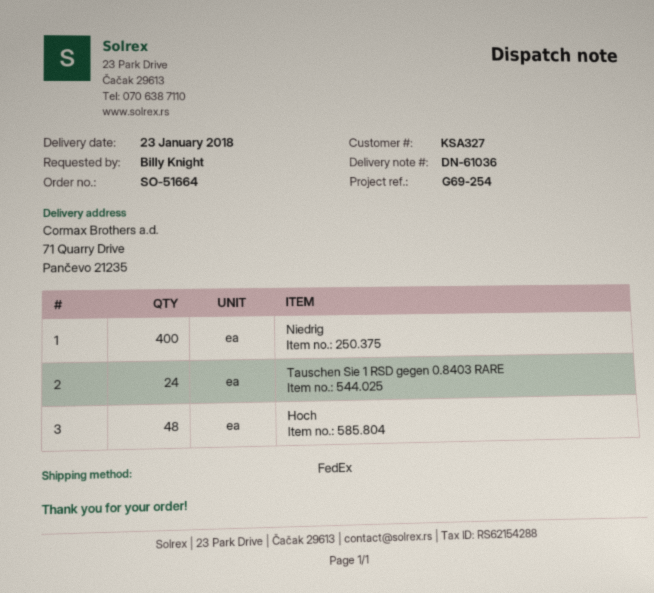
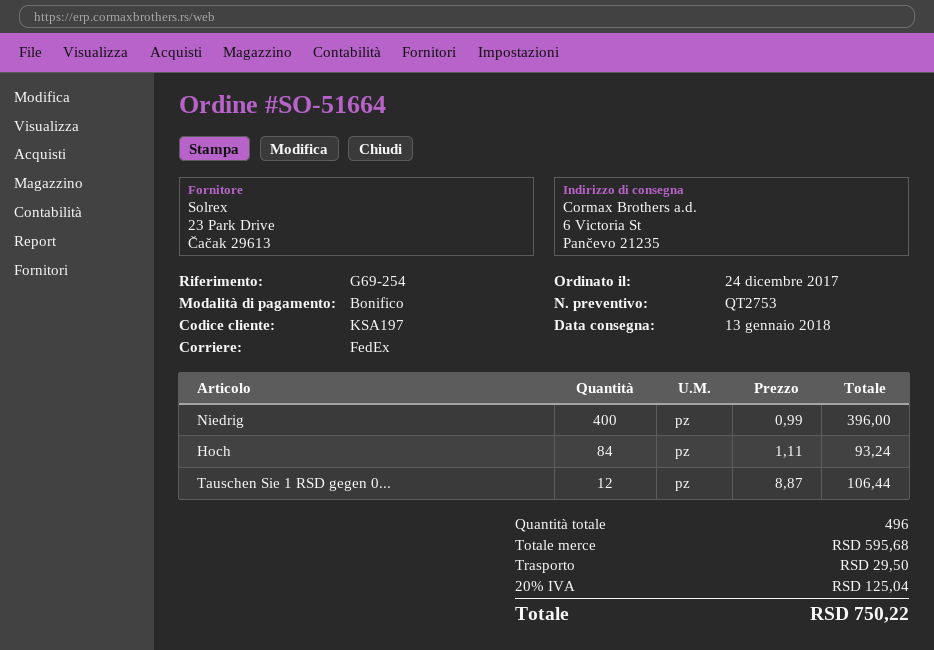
delivery date: 2018-01-23 -> 2018-01-13
customer number: KSA327 -> KSA197
ship to: 71 Quarry Drive, Pančevo 21235 -> 6 Victoria St, Pančevo 21235
Tauschen Sie 1 RSD gegen 0.8403 RARE: 24 -> 12
Hoch: 48 -> 84

